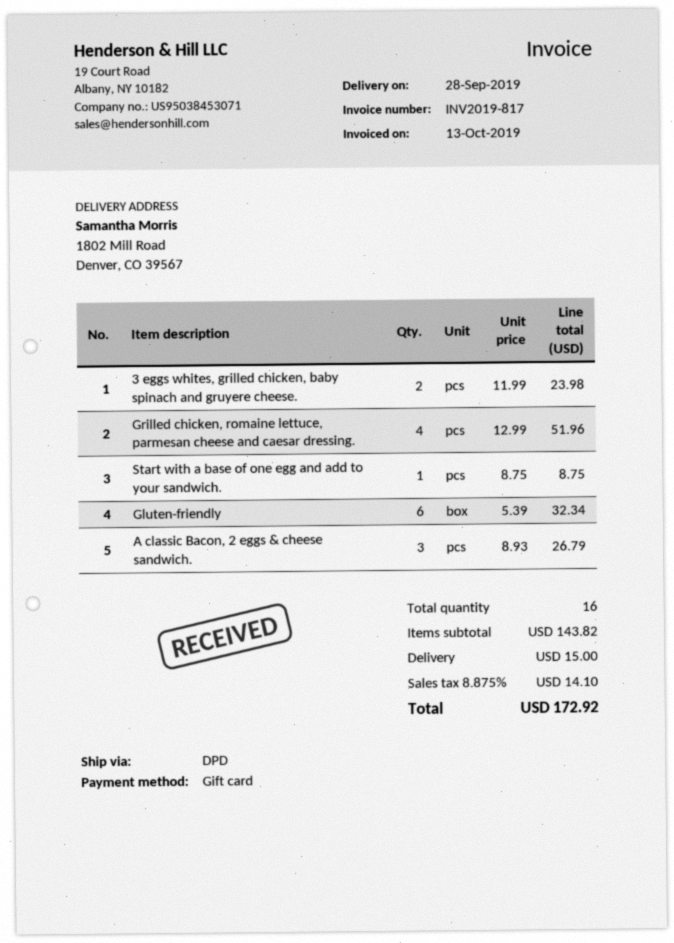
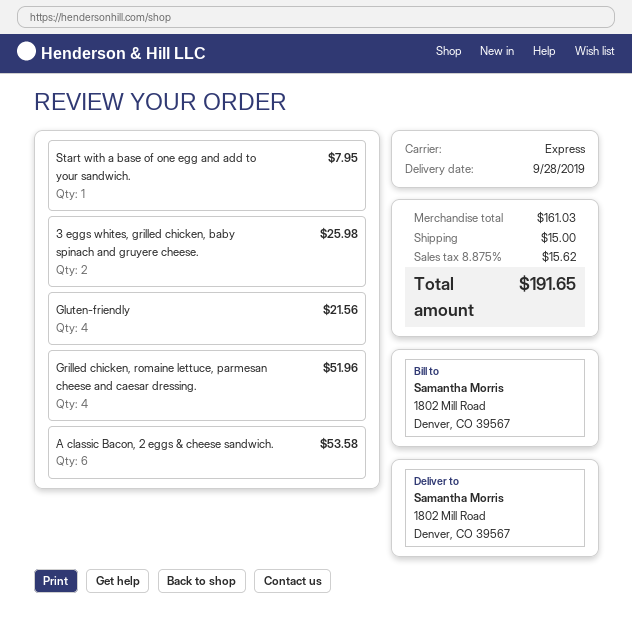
shipping method: DPD -> express
3 eggs whites, grilled chicken, baby spinach and gruyere cheese.: 2 for 23.98 -> 2 for 25.98
Start with a base of one egg and add to your sandwich.: 1 for 8.75 -> 1 for 7.95
Gluten-friendly: 6 for 32.34 -> 4 for 21.56
A classic Bacon, 2 eggs & cheese sandwich.: 3 for 26.79 -> 6 for 53.58
subtotal: 143.82 -> 161.03
tax: 8.875% = 14.10 -> 8.875% = 15.62
total: 172.92 -> 191.65

